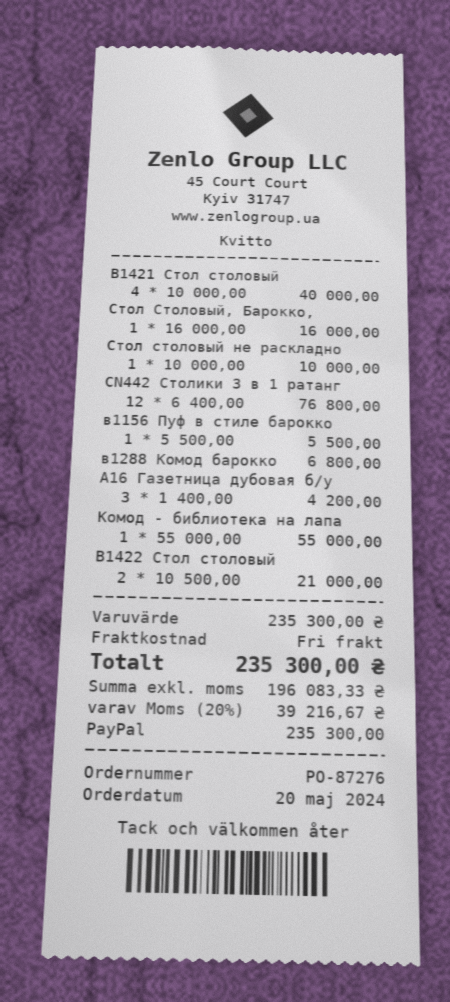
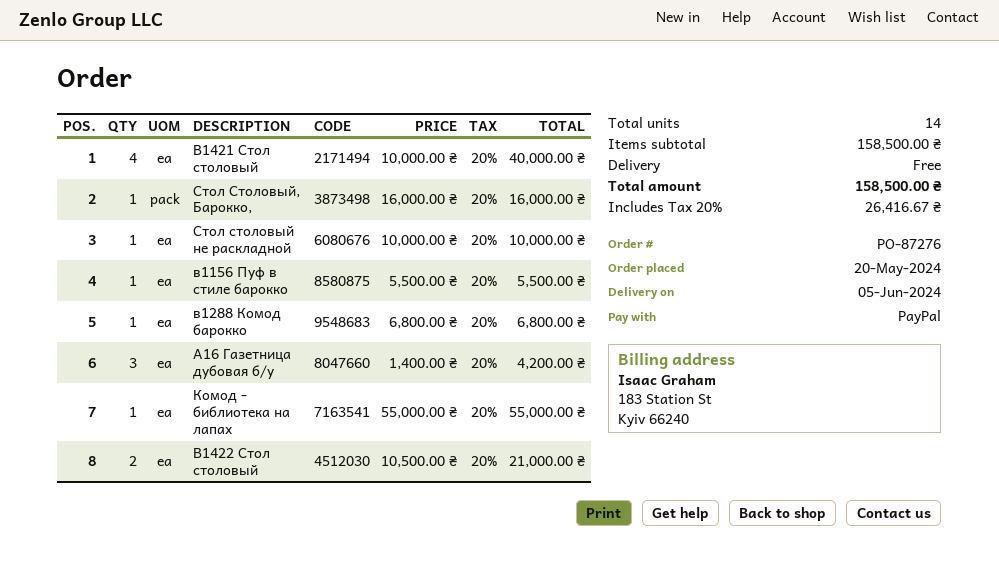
CN442 Столики 3 в 1 ратанг: 12 x 6400.00 = 76800.00 -> none
subtotal: 235300.00 -> 158500.00
tax: 20% = 39216.67 -> 20% = 26416.67
total: 235300.00 -> 158500.00

